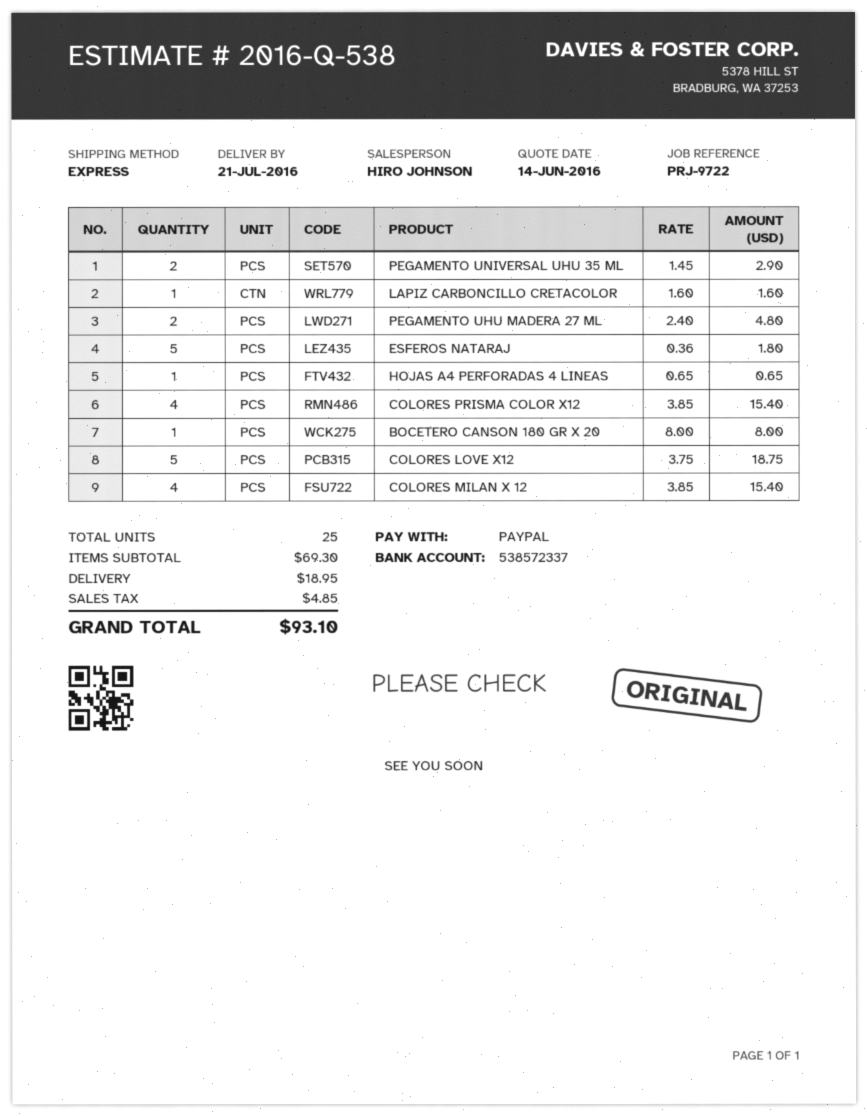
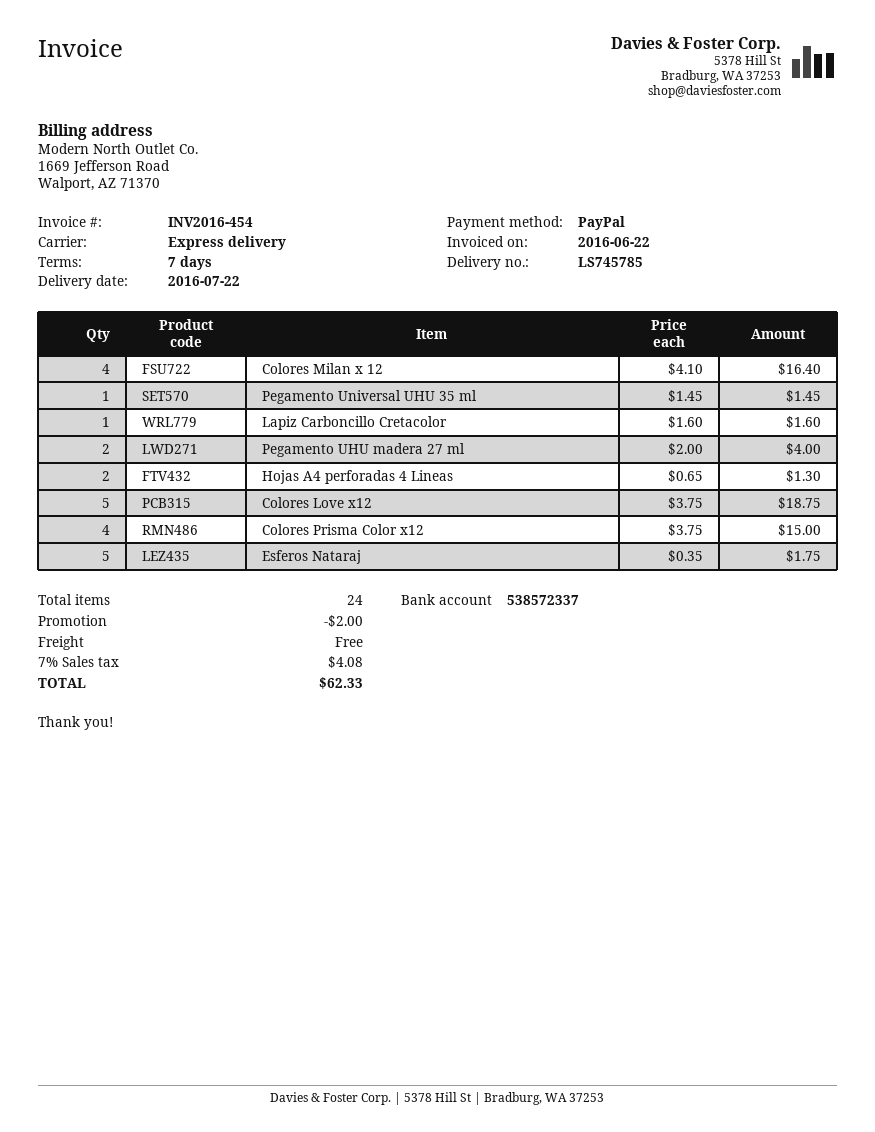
delivery date: 2016-07-21 -> 2016-07-22
PEGAMENTO UNIVERSAL UHU 35 ML: 2 x 1.45 = 2.90 -> 1 x 1.45 = 1.45
PEGAMENTO UHU MADERA 27 ML: 2 x 2.40 = 4.80 -> 2 x 2.00 = 4.00
ESFEROS NATARAJ: 5 x 0.36 = 1.80 -> 5 x 0.35 = 1.75
HOJAS A4 PERFORADAS 4 LINEAS: 1 x 0.65 = 0.65 -> 2 x 0.65 = 1.30
COLORES PRISMA COLOR X12: 4 x 3.85 = 15.40 -> 4 x 3.75 = 15.00
BOCETERO CANSON 180 GR X 20: 1 x 8.00 = 8.00 -> none
COLORES MILAN X 12: 4 x 3.85 = 15.40 -> 4 x 4.10 = 16.40
total quantity: 25 -> 24
discount: none -> 2.00
shipping: 18.95 -> 0.00
tax: 4.85 -> 4.08
total: 93.10 -> 62.33

